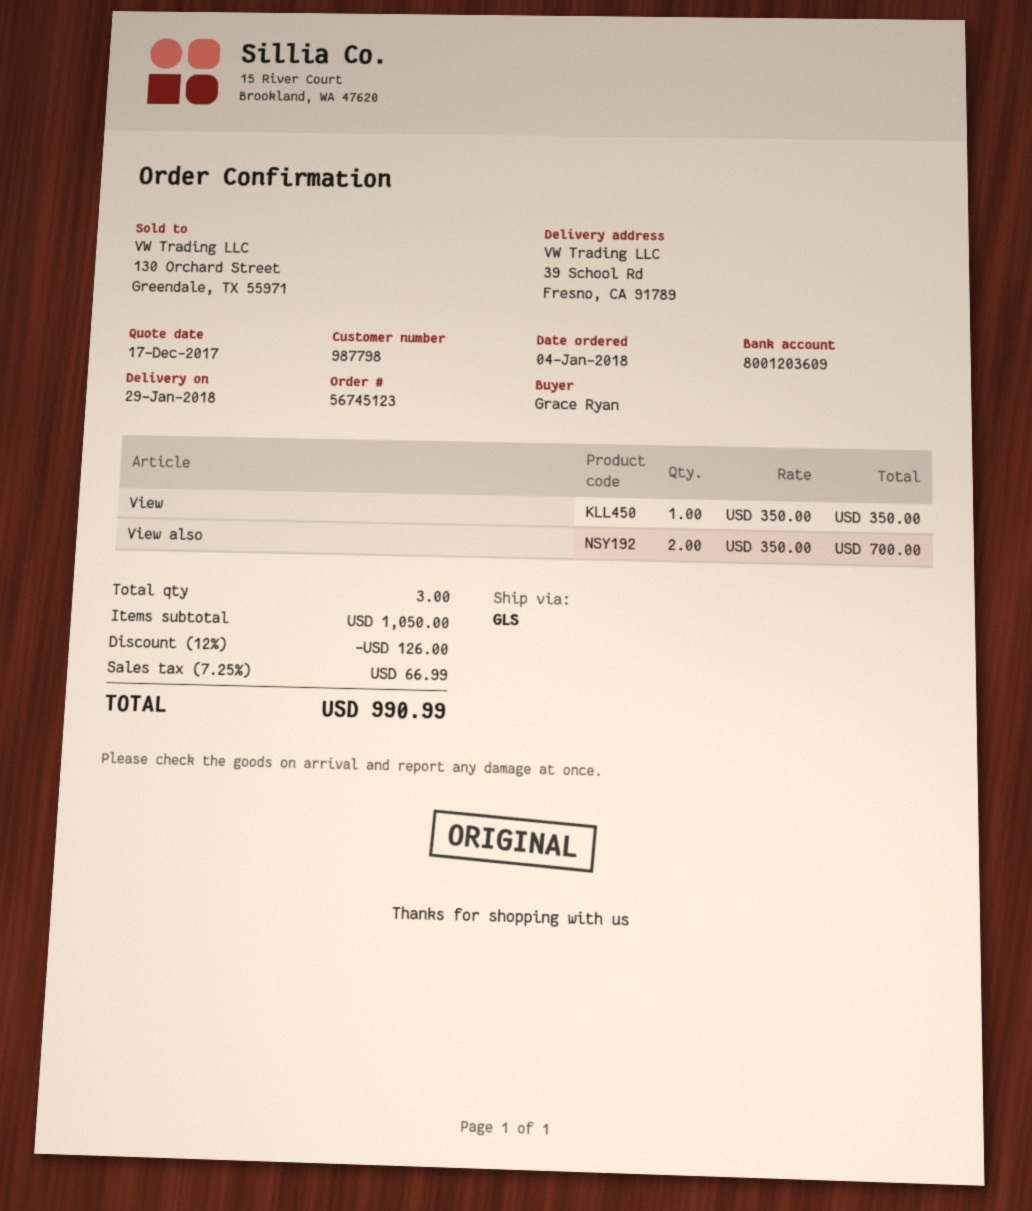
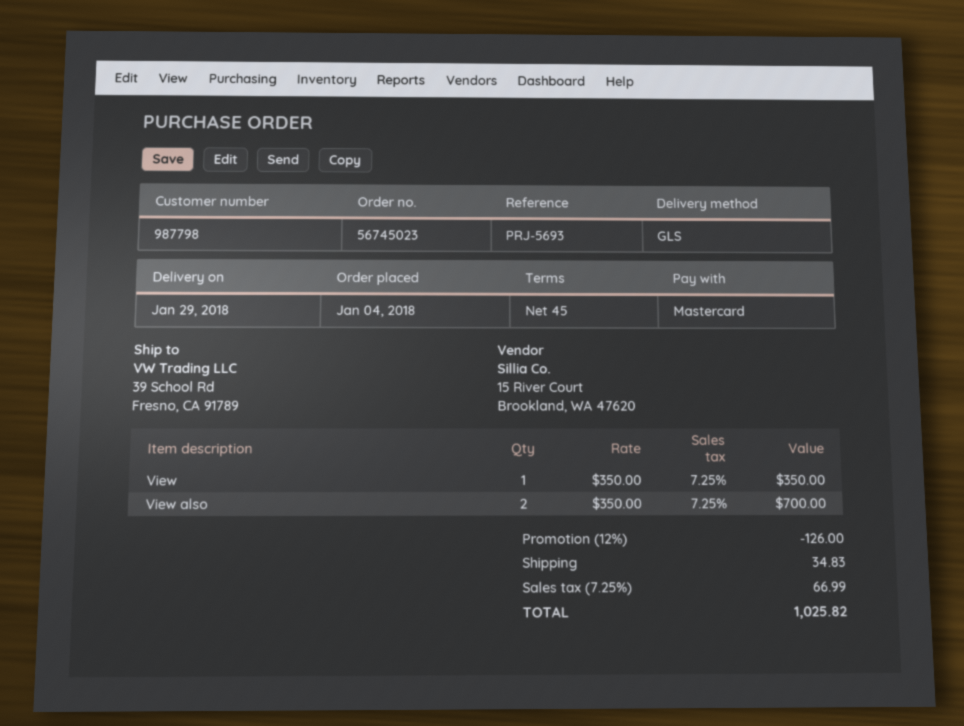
order number: 56745123 -> 56745023
shipping: none -> 34.83
total: 990.99 -> 1025.82

